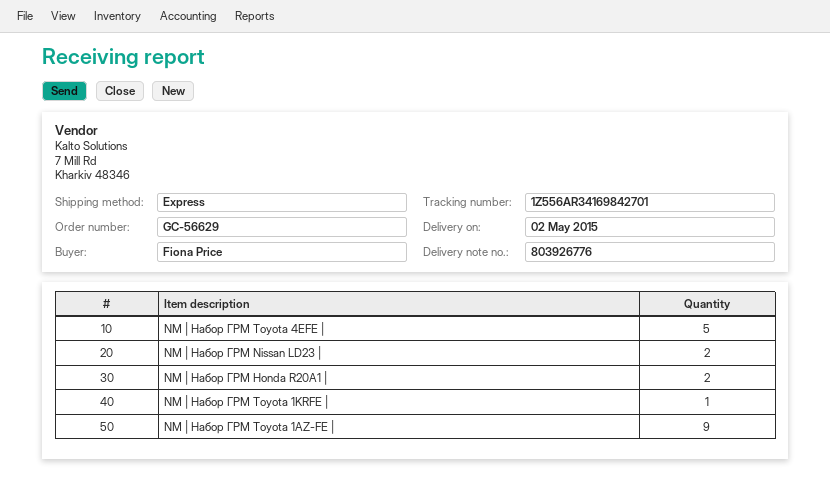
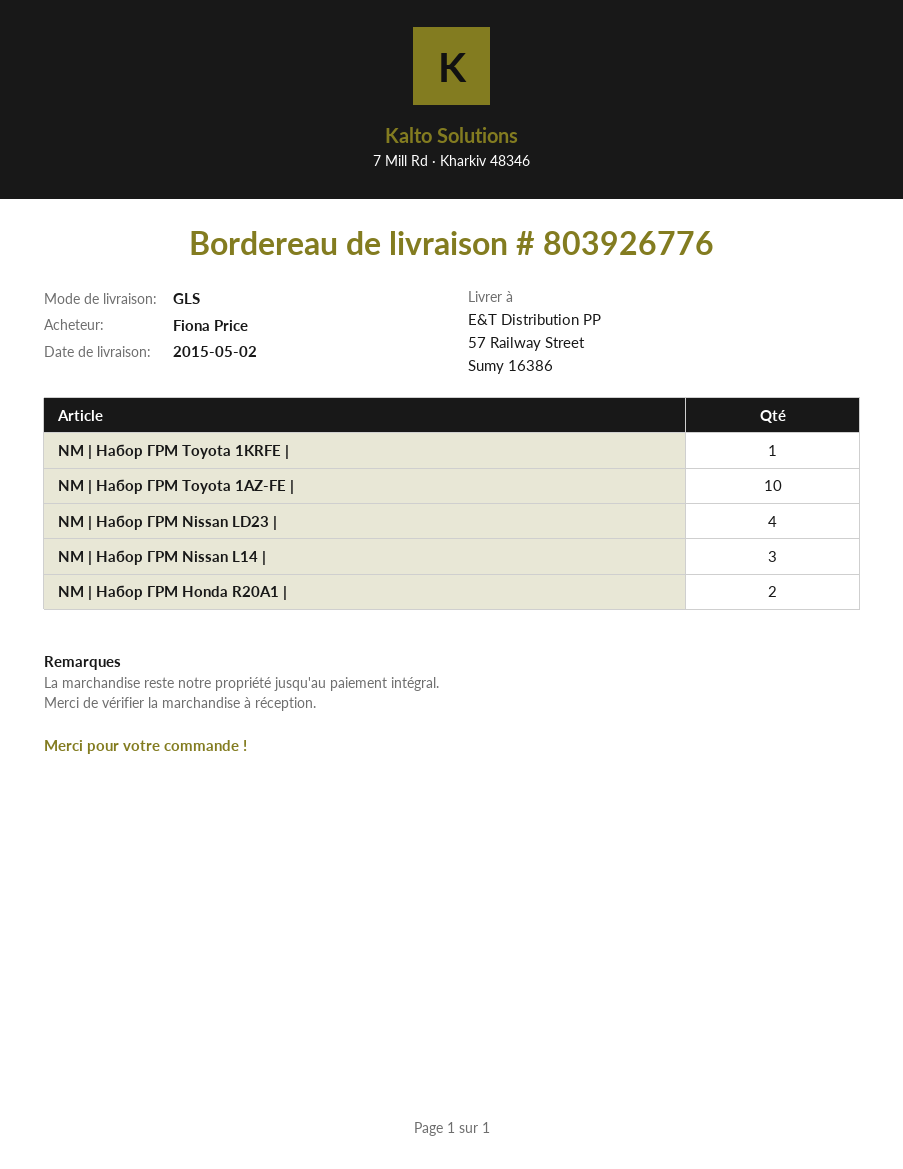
shipping method: express -> GLS
NM | Набор ГРМ Toyota 4EFE |: 5 -> none
NM | Набор ГРМ Nissan LD23 |: 2 -> 4
NM | Набор ГРМ Toyota 1AZ-FE |: 9 -> 10
NM | Набор ГРМ Nissan L14 |: none -> 3

